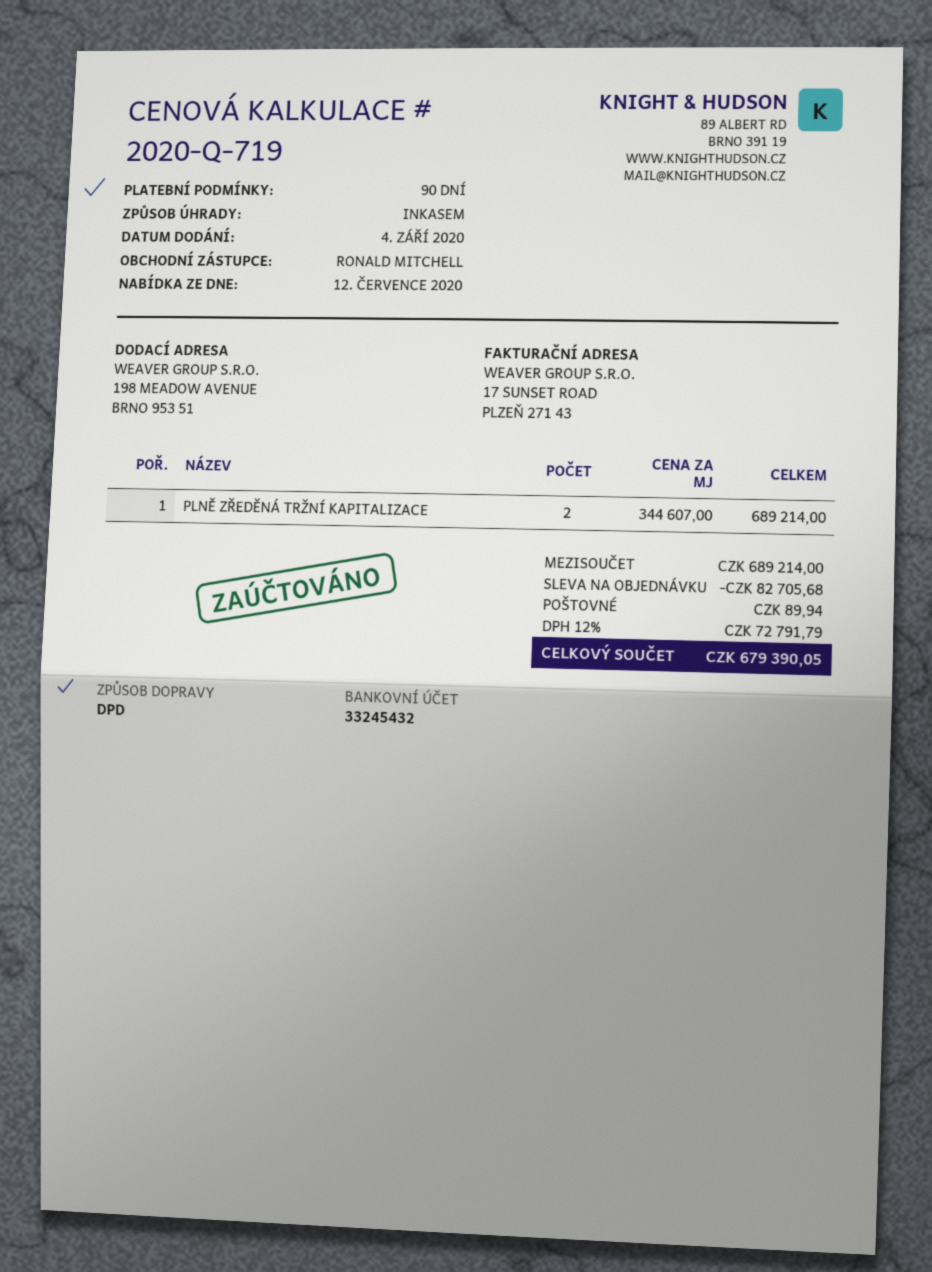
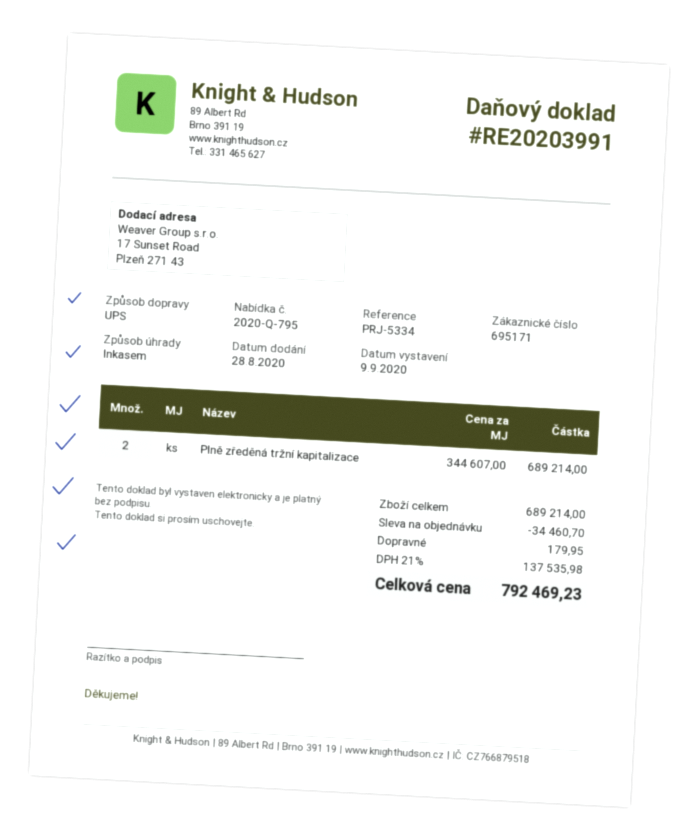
quote number: 2020-Q-719 -> 2020-Q-795
delivery date: 2020-09-04 -> 2020-08-28
shipping method: DPD -> UPS
ship to: 198 MEADOW AVENUE, BRNO 953 51 -> 17 Sunset Road, Plzeň 271 43
discount: 82705.68 -> 34460.70
shipping: 89.94 -> 179.95
tax: 12% = 72791.79 -> 21% = 137535.98
total: 679390.05 -> 792469.23

